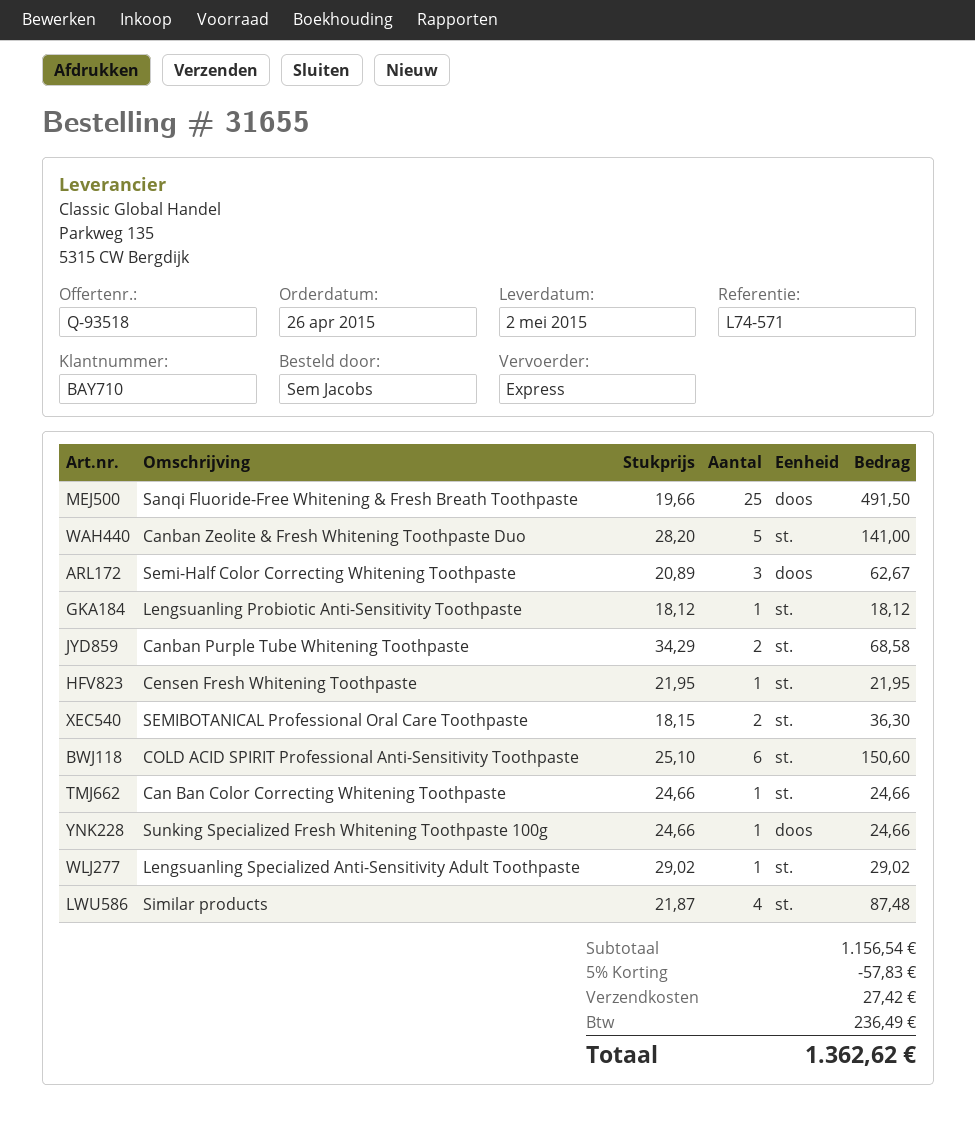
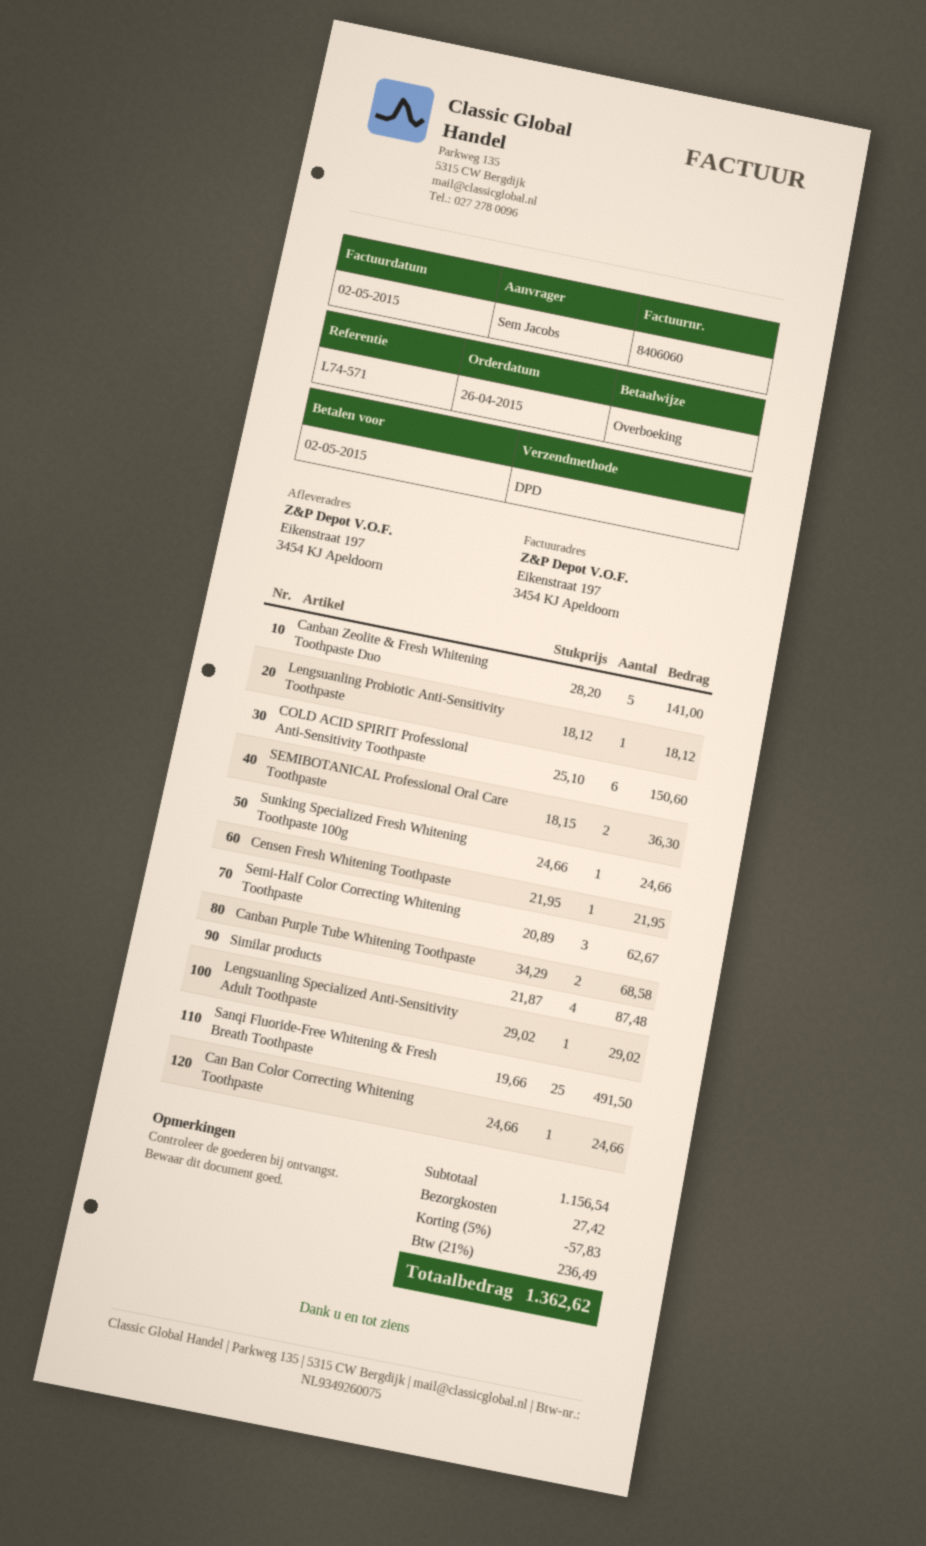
shipping method: express -> DPD

